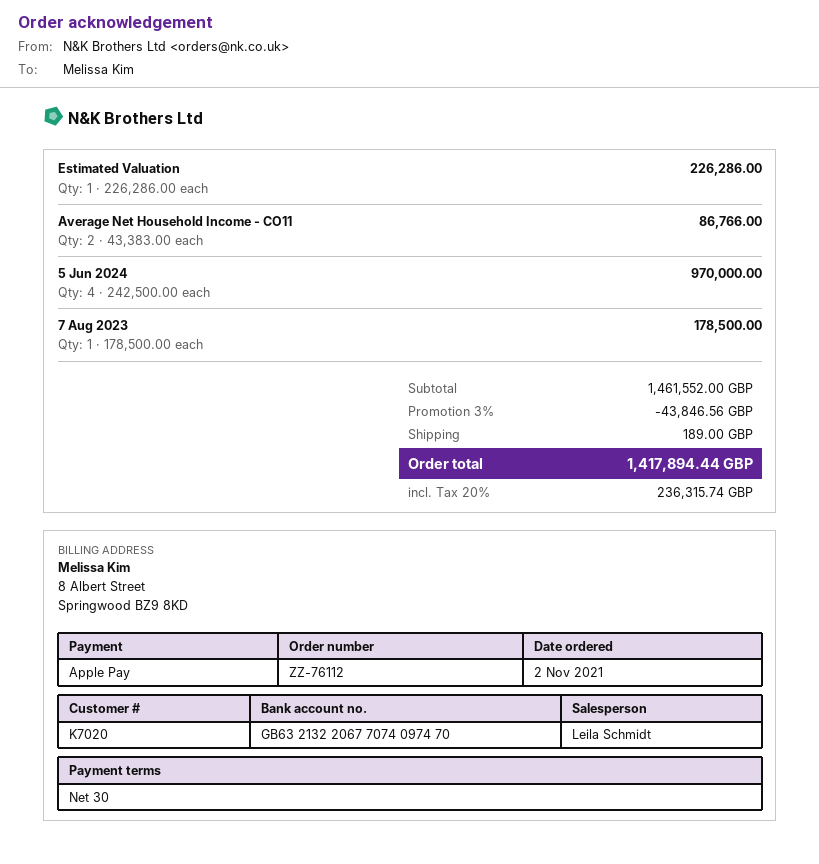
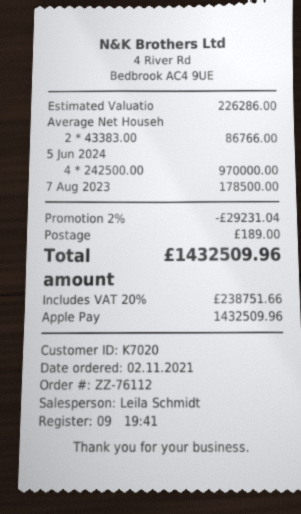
discount: 3% = 43846.56 -> 2% = 29231.04
tax: 20% = 236315.74 -> 20% = 238751.66
total: 1417894.44 -> 1432509.96

